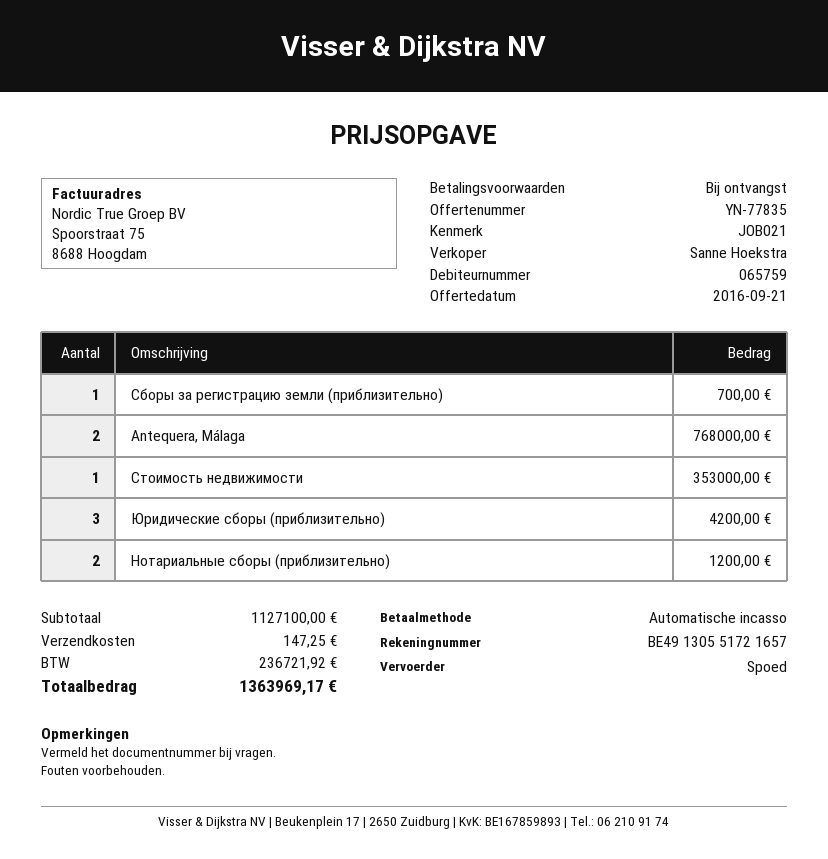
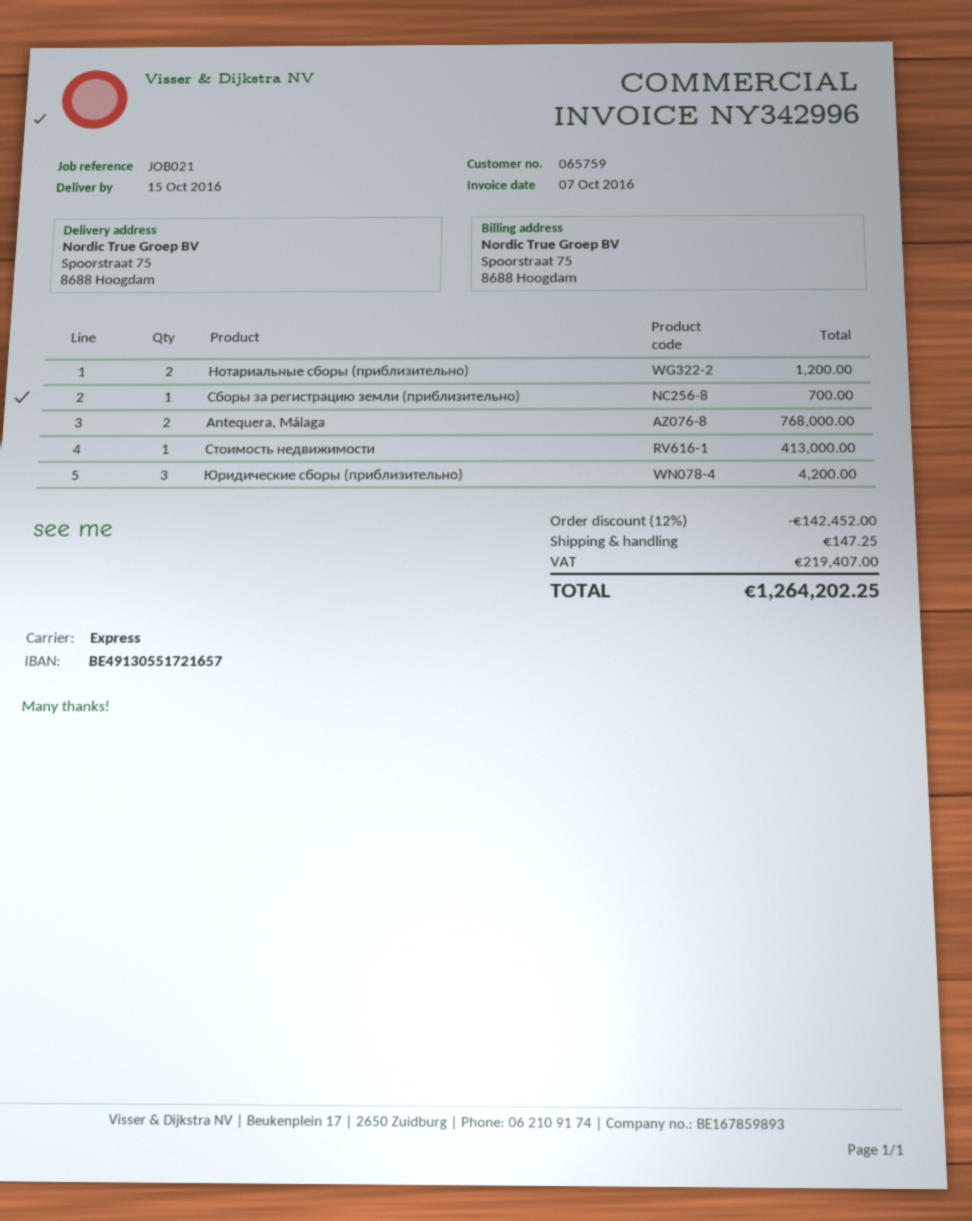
Стоимость недвижимости: 1 for 353000.00 -> 1 for 413000.00
discount: none -> 12% = 142452.00
tax: 236721.92 -> 219407.00
total: 1363969.17 -> 1264202.25

